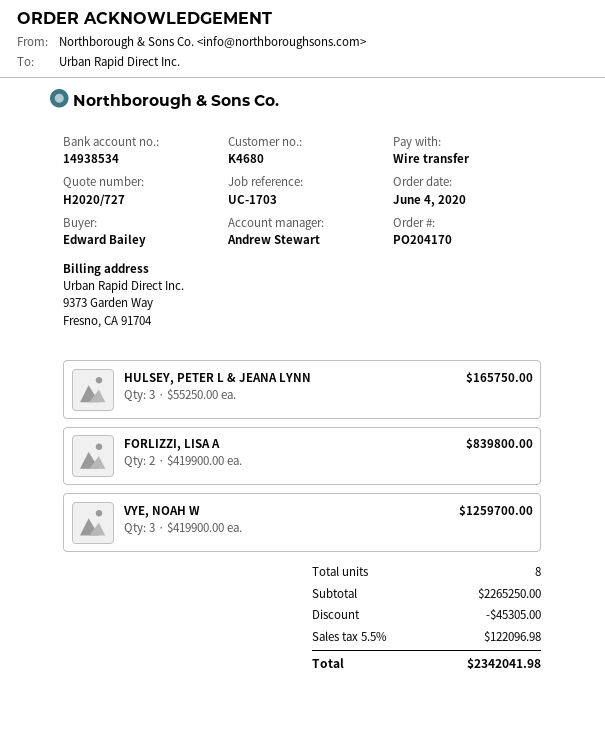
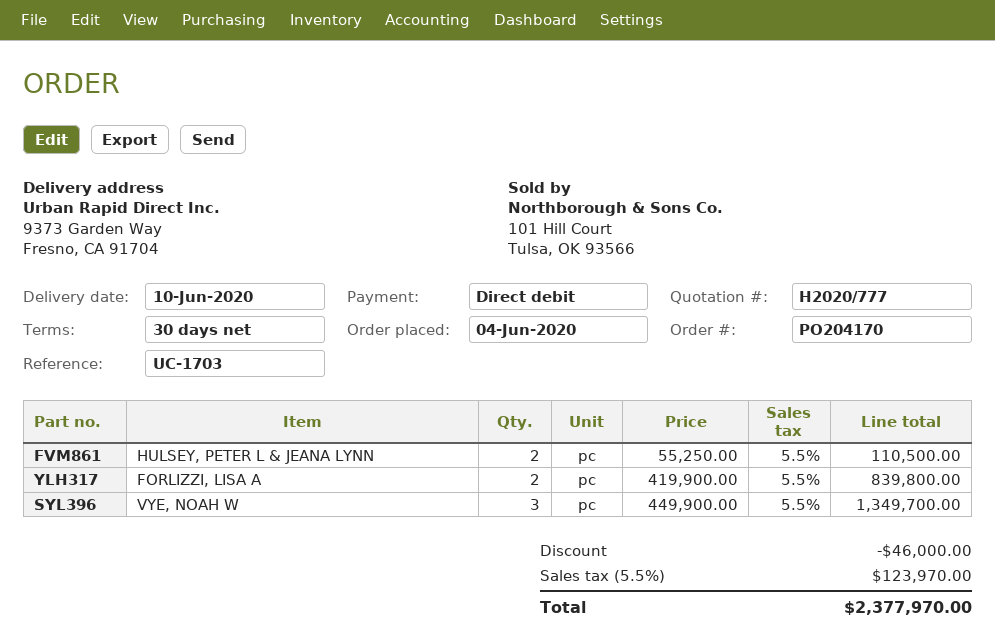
quote number: H2020/727 -> H2020/777
payment method: bank transfer -> direct debit
HULSEY, PETER L & JEANA LYNN: 3 x 55250.00 = 165750.00 -> 2 x 55250.00 = 110500.00
VYE, NOAH W: 3 x 419900.00 = 1259700.00 -> 3 x 449900.00 = 1349700.00
discount: 45305.00 -> 46000.00
tax: 5.5% = 122096.98 -> 5.5% = 123970.00
total: 2342041.98 -> 2377970.00

